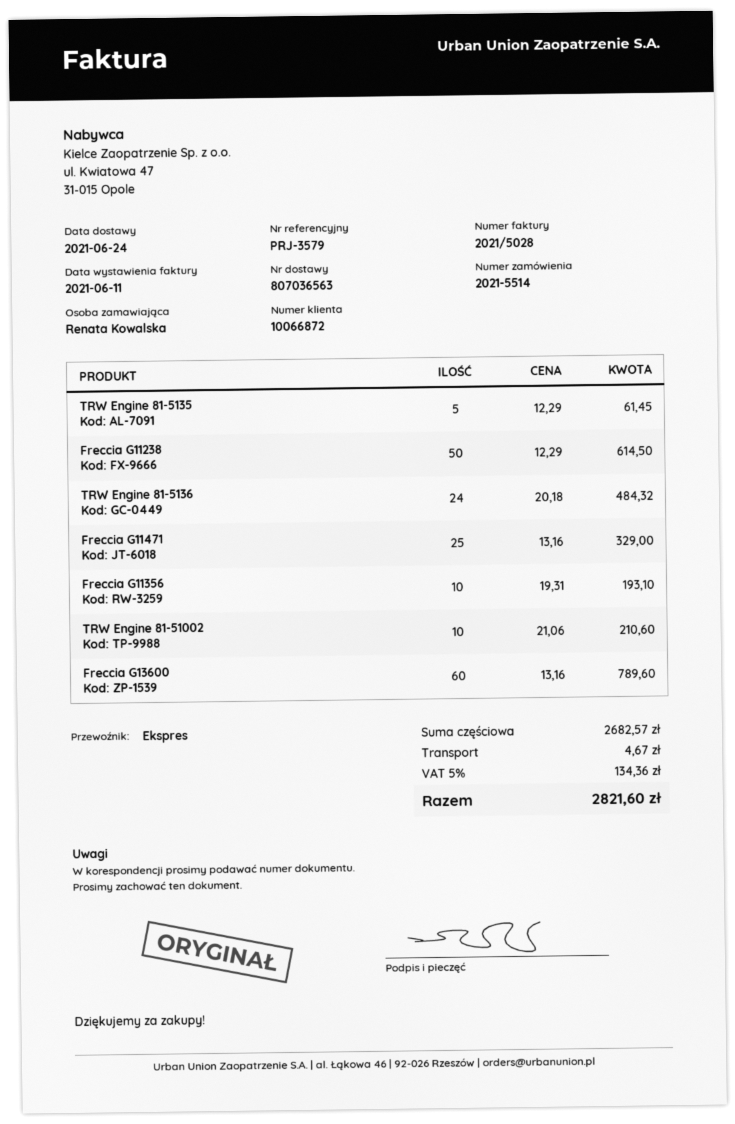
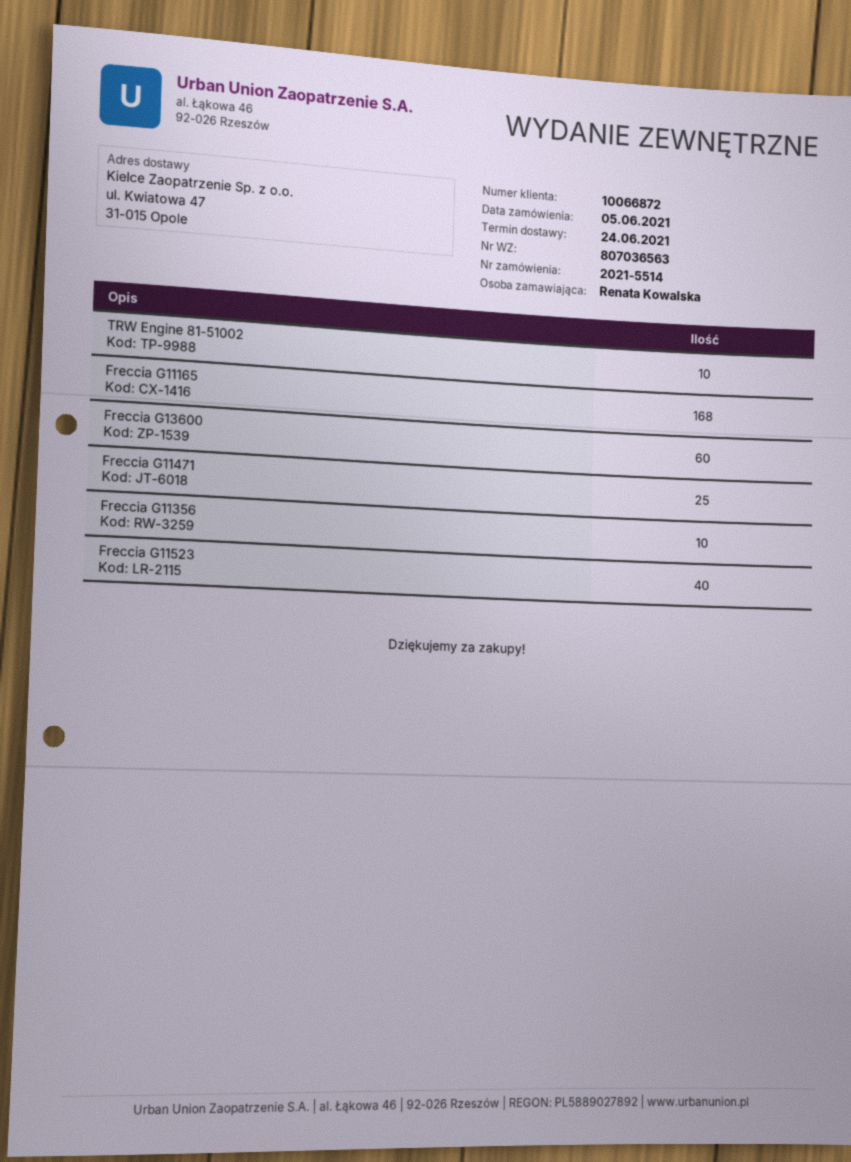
TRW Engine 81-5135: 5 -> none
Freccia G11238: 50 -> none
TRW Engine 81-5136: 24 -> none
Freccia G11165: none -> 168
Freccia G11523: none -> 40

